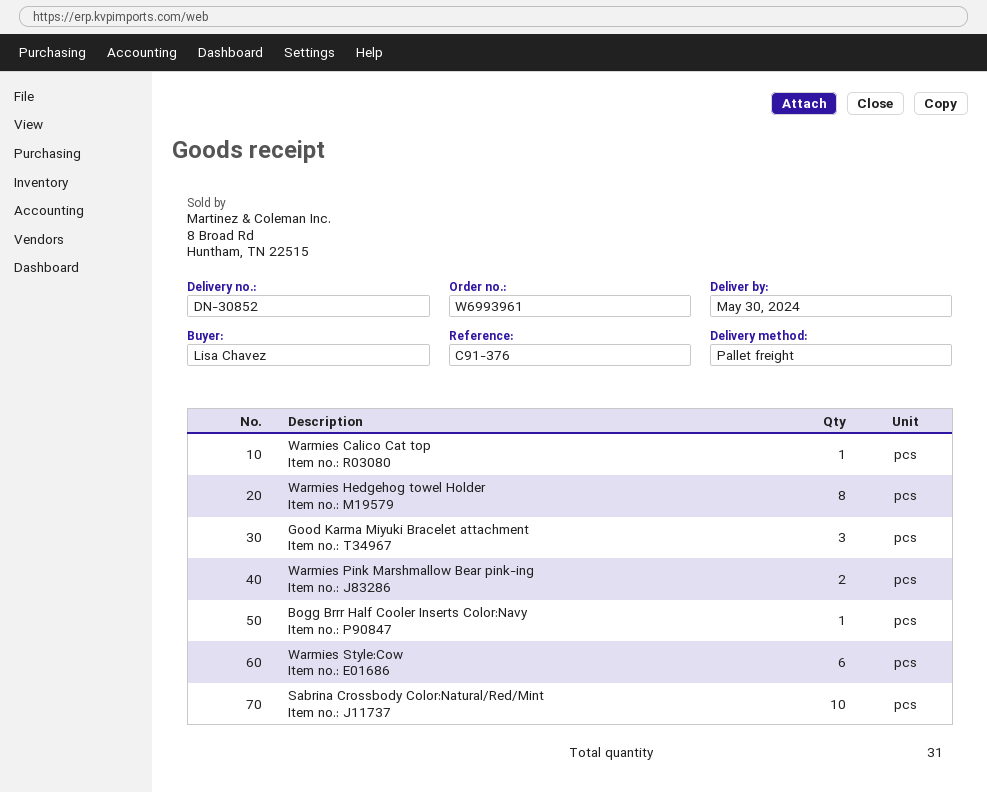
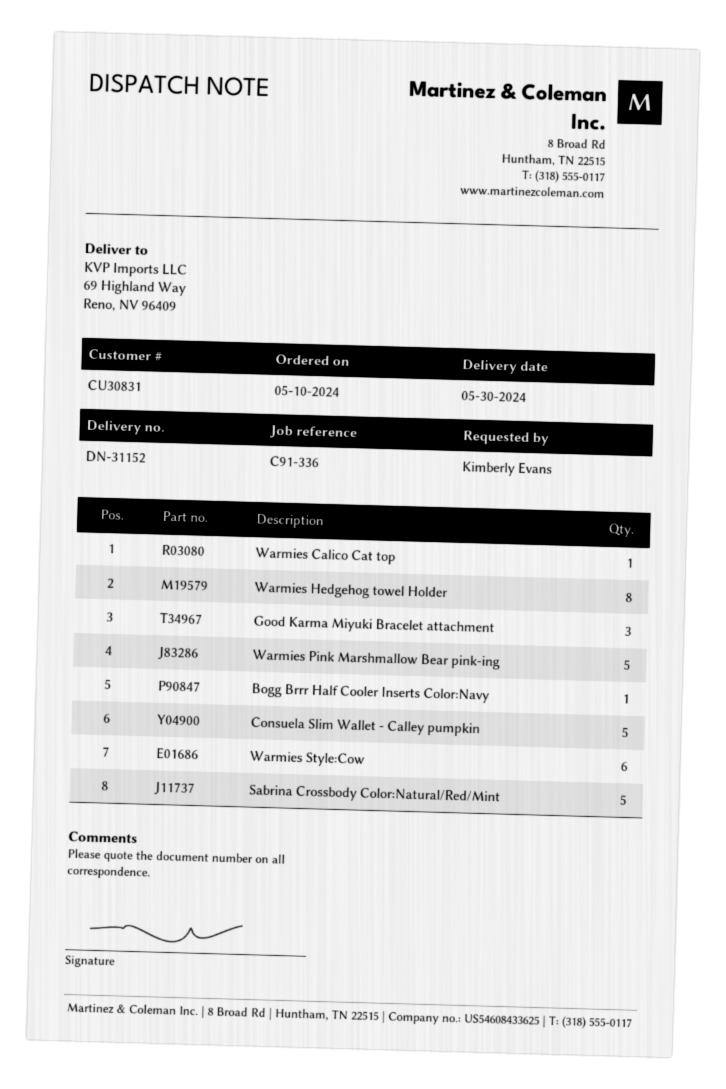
delivery note number: DN-30852 -> DN-31152
reference: C91-376 -> C91-336
ordered by: Lisa Chavez -> Kimberly Evans
Warmies Pink Marshmallow Bear pink-ing: 2 -> 5
Sabrina Crossbody Color:Natural/Red/Mint: 10 -> 5
Consuela Slim Wallet - Calley pumpkin: none -> 5

